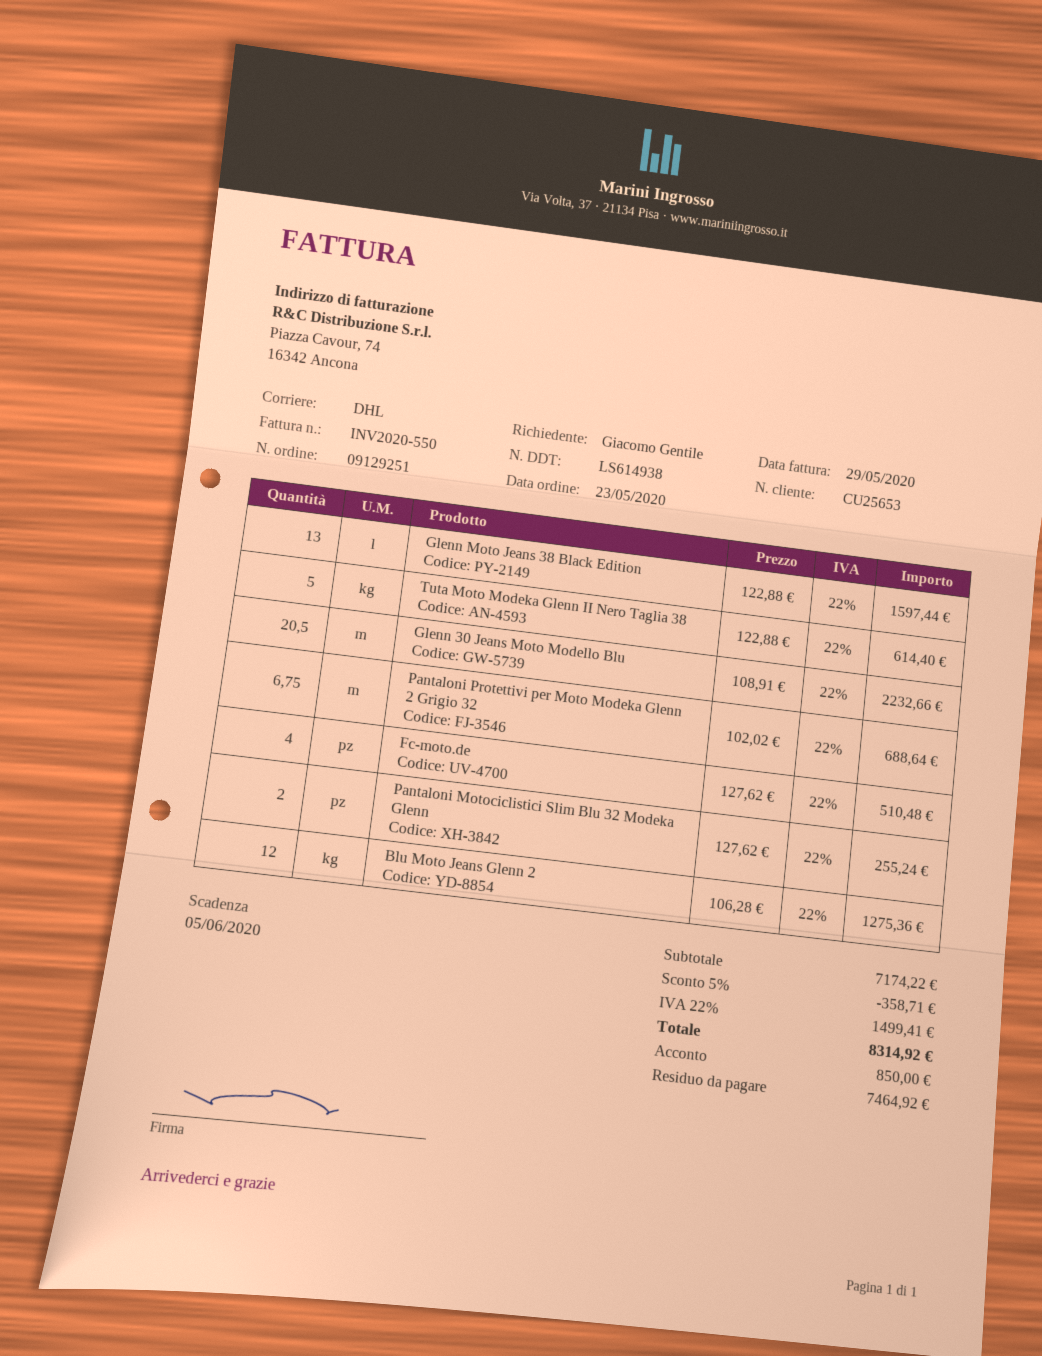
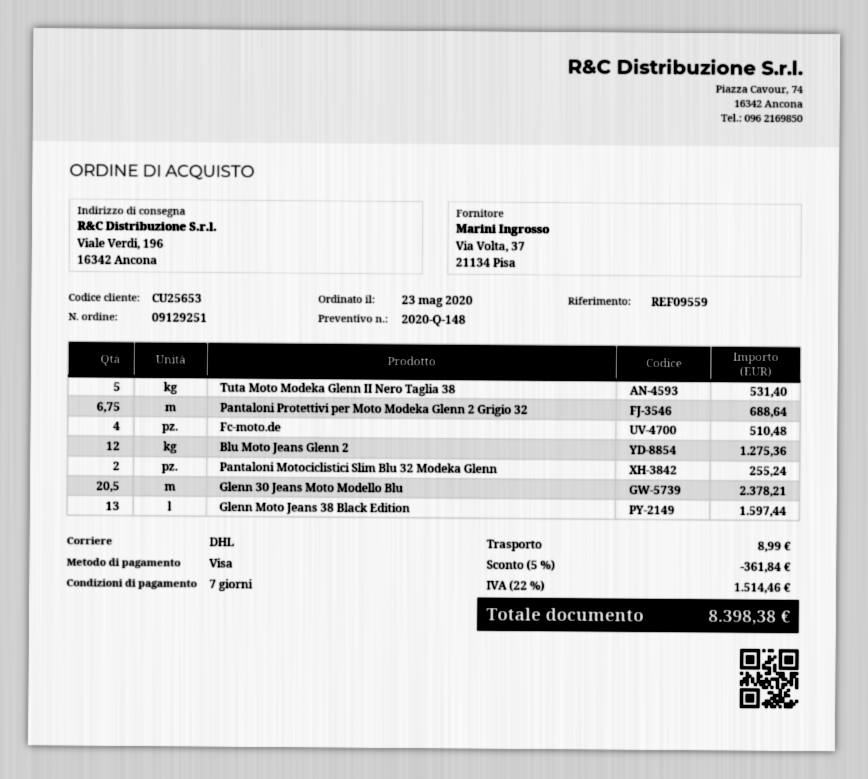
Tuta Moto Modeka Glenn II Nero Taglia 38: 5 for 614.40 -> 5 for 531.40
Glenn 30 Jeans Moto Modello Blu: 20.5 for 2232.66 -> 20.5 for 2378.21
discount: 5% = 358.71 -> 5% = 361.84
shipping: none -> 8.99
tax: 22% = 1499.41 -> 22% = 1514.46
total: 8314.92 -> 8398.38

